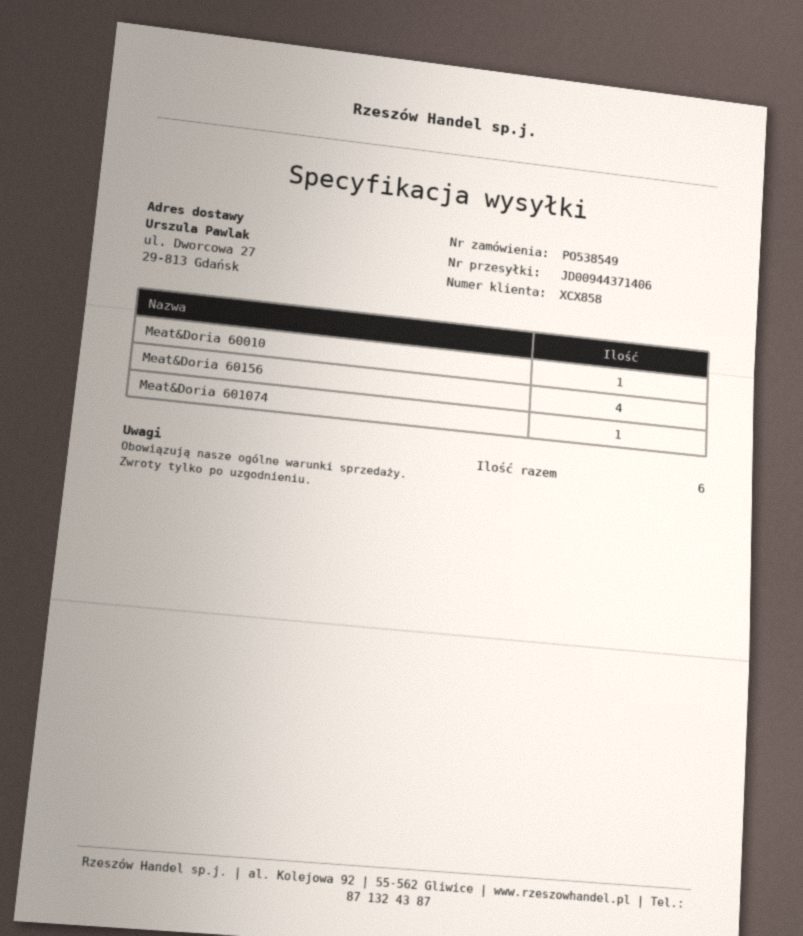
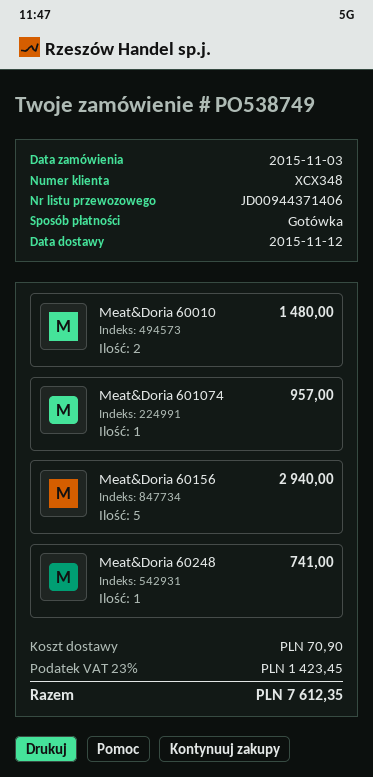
order number: PO538549 -> PO538749
customer number: XCX858 -> XCX348
Meat&Doria 60010: 1 -> 2
Meat&Doria 60156: 4 -> 5
Meat&Doria 60248: none -> 1

